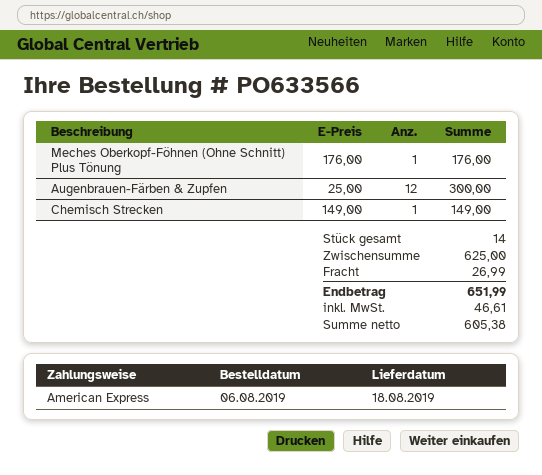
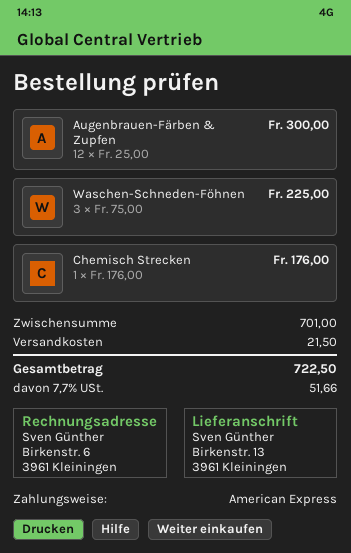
Meches Oberkopf-Föhnen (Ohne Schnitt) Plus Tönung: 1 x 176.00 = 176.00 -> none
Chemisch Strecken: 1 x 149.00 = 149.00 -> 1 x 176.00 = 176.00
Waschen-Schneden-Föhnen: none -> 3 x 75.00 = 225.00
subtotal: 625.00 -> 701.00
shipping: 26.99 -> 21.50
tax: 46.61 -> 51.66
total: 651.99 -> 722.50

